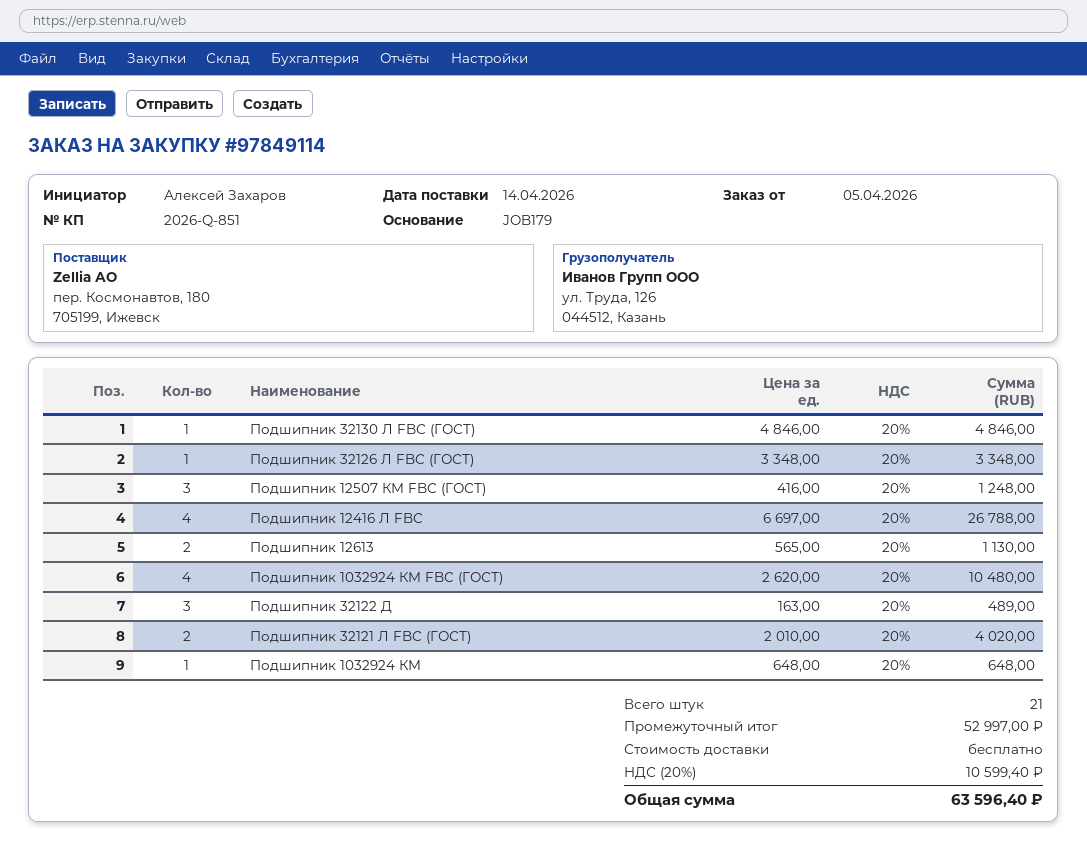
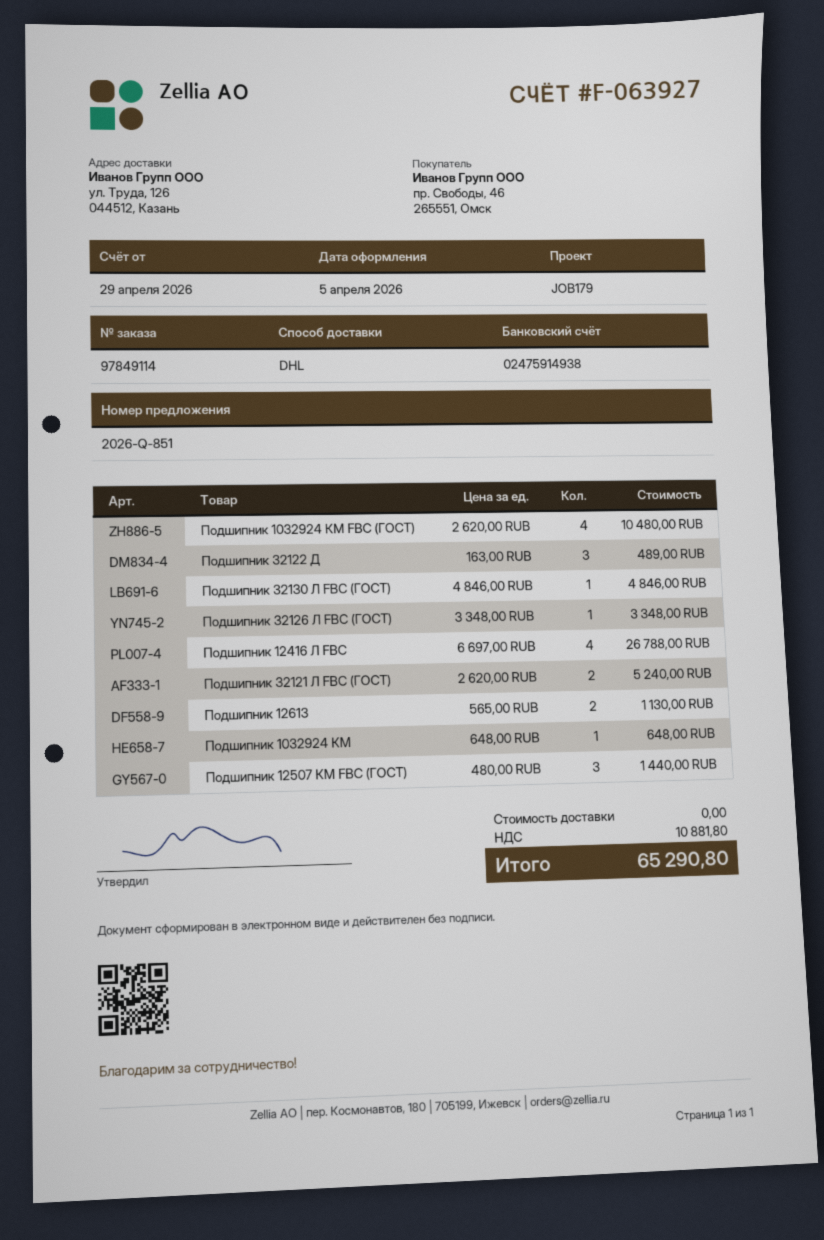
Подшипник 12507 КМ FBC (ГОСТ): 3 x 416.00 = 1248.00 -> 3 x 480.00 = 1440.00
Подшипник 32121 Л FBC (ГОСТ): 2 x 2010.00 = 4020.00 -> 2 x 2620.00 = 5240.00
tax: 10599.40 -> 10881.80
total: 63596.40 -> 65290.80

